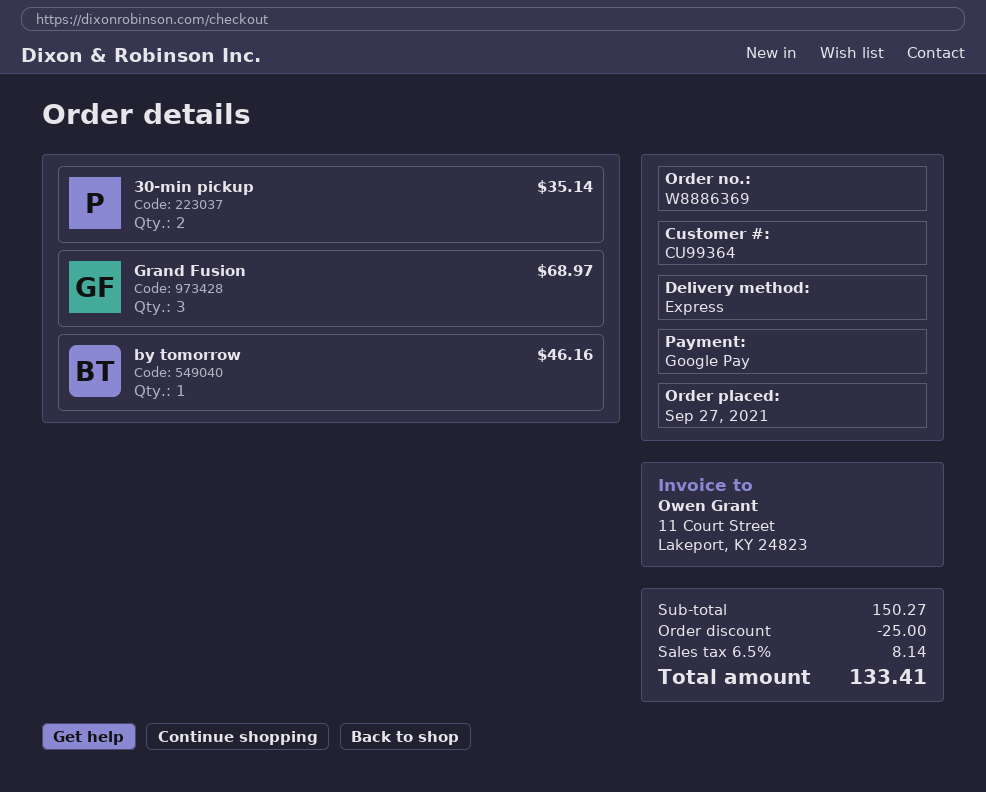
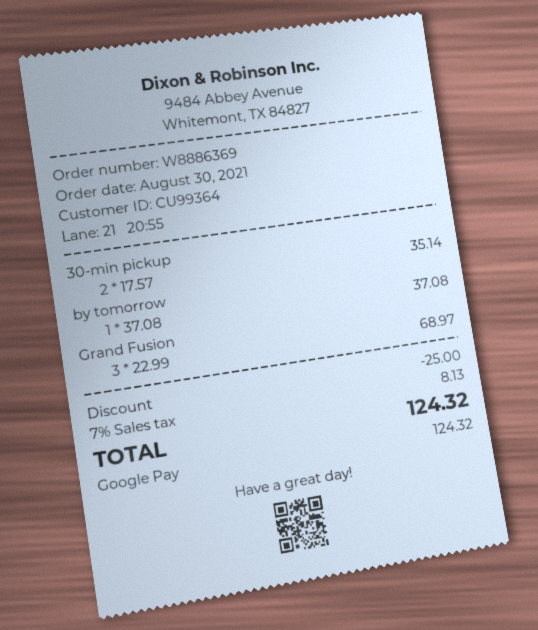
order date: 2021-09-27 -> 2021-08-30
by tomorrow: 1 for 46.16 -> 1 for 37.08
tax: 6.5% = 8.14 -> 7% = 8.13
total: 133.41 -> 124.32

